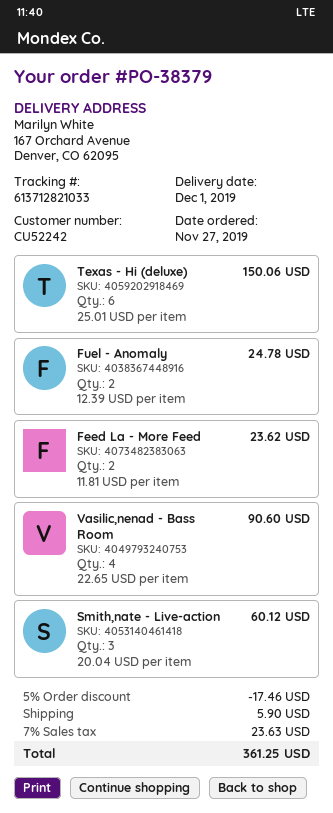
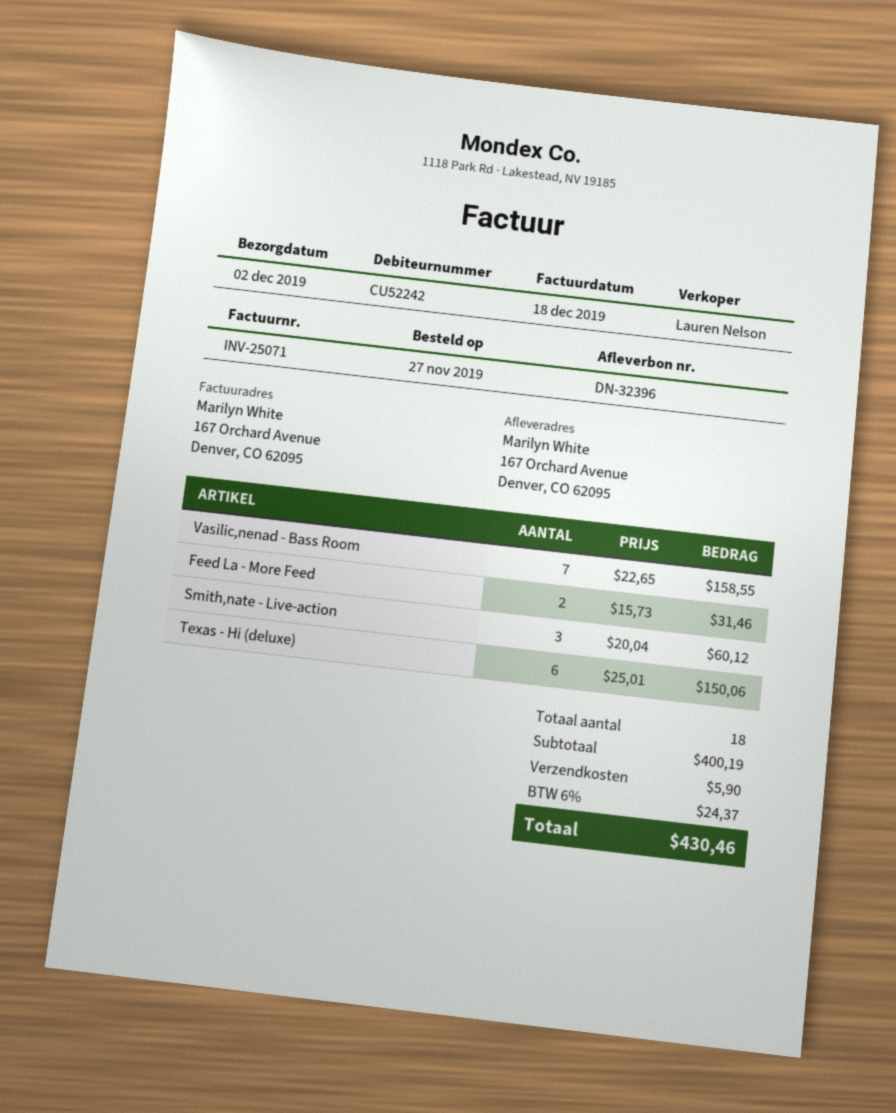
delivery date: 2019-12-01 -> 2019-12-02
Fuel - Anomaly: 2 x 12.39 = 24.78 -> none
Feed La - More Feed: 2 x 11.81 = 23.62 -> 2 x 15.73 = 31.46
Vasilic,nenad - Bass Room: 4 x 22.65 = 90.60 -> 7 x 22.65 = 158.55
discount: 5% = 17.46 -> none
tax: 7% = 23.63 -> 6% = 24.37
total: 361.25 -> 430.46

